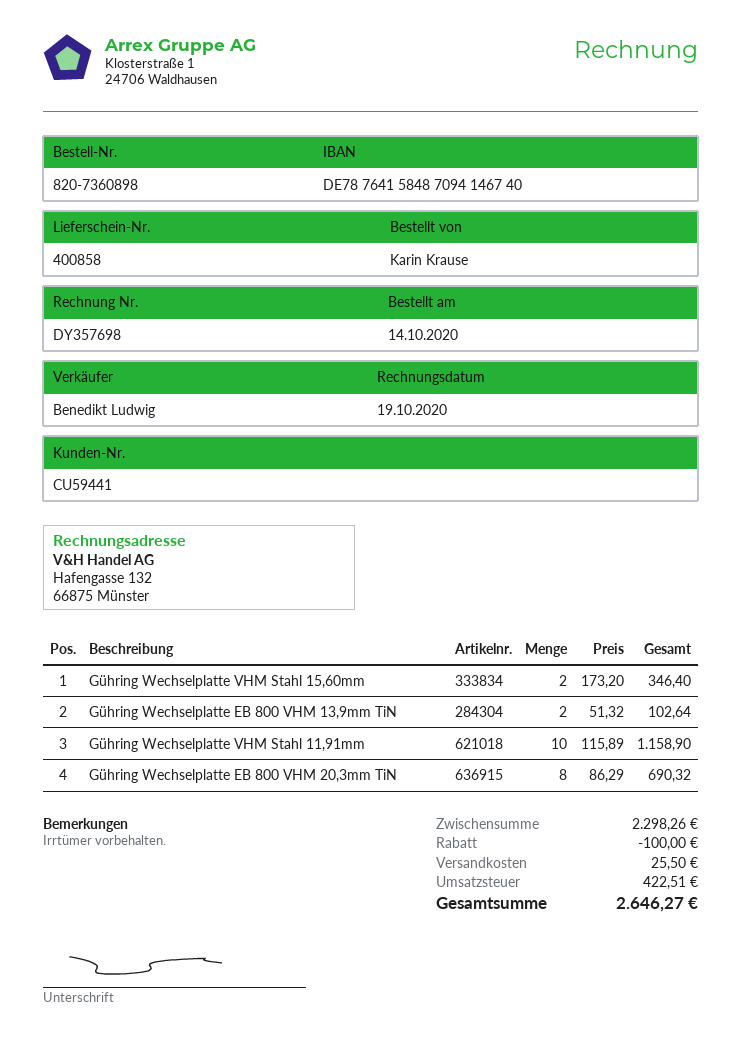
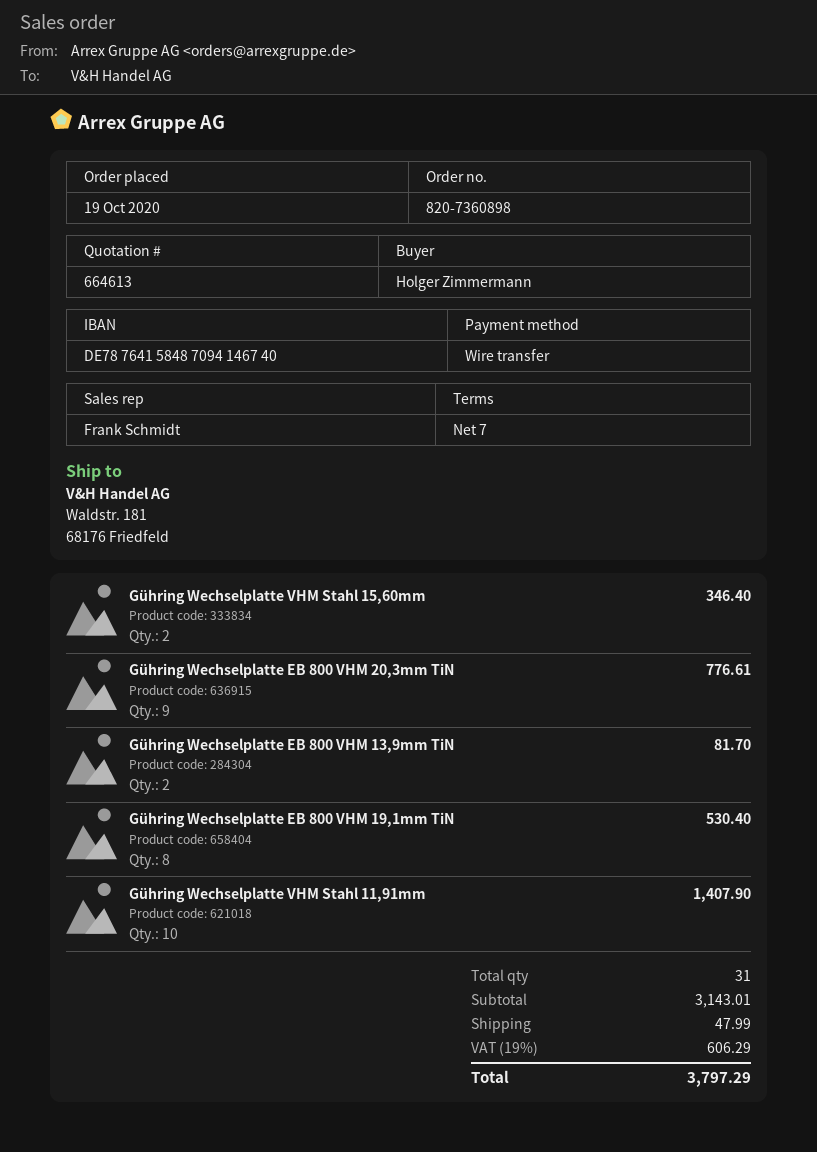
order date: 2020-10-14 -> 2020-10-19
ordered by: Karin Krause -> Holger Zimmermann
sales rep: Benedikt Ludwig -> Frank Schmidt
Gühring Wechselplatte EB 800 VHM 13,9mm TiN: 2 for 102.64 -> 2 for 81.70
Gühring Wechselplatte VHM Stahl 11,91mm: 10 for 1158.90 -> 10 for 1407.90
Gühring Wechselplatte EB 800 VHM 20,3mm TiN: 8 for 690.32 -> 9 for 776.61
Gühring Wechselplatte EB 800 VHM 19,1mm TiN: none -> 8 for 530.40
subtotal: 2298.26 -> 3143.01
discount: 100.00 -> none
shipping: 25.50 -> 47.99
tax: 422.51 -> 606.29
total: 2646.27 -> 3797.29

